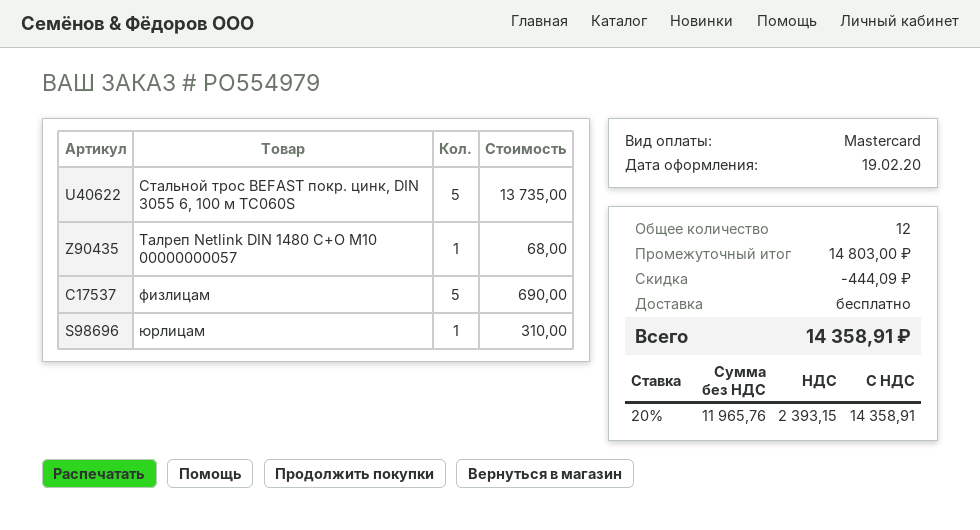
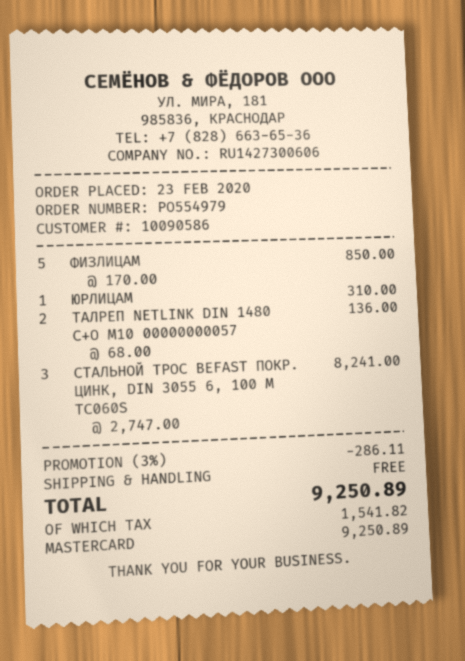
order date: 2020-02-19 -> 2020-02-23
Стальной трос BEFAST покр. цинк, DIN 3055 6, 100 м TC060S: 5 for 13735.00 -> 3 for 8241.00
Талреп Netlink DIN 1480 C+O M10 00000000057: 1 for 68.00 -> 2 for 136.00
физлицам: 5 for 690.00 -> 5 for 850.00
discount: 444.09 -> 286.11
tax: 2393.15 -> 1541.82
total: 14358.91 -> 9250.89

